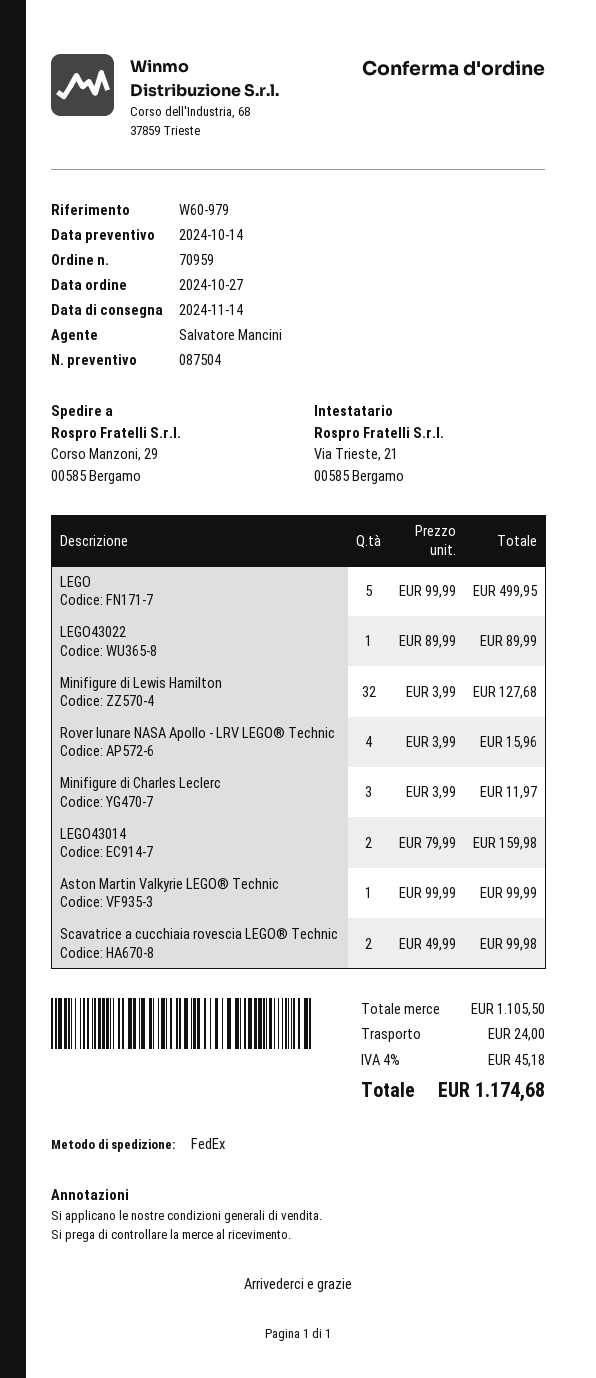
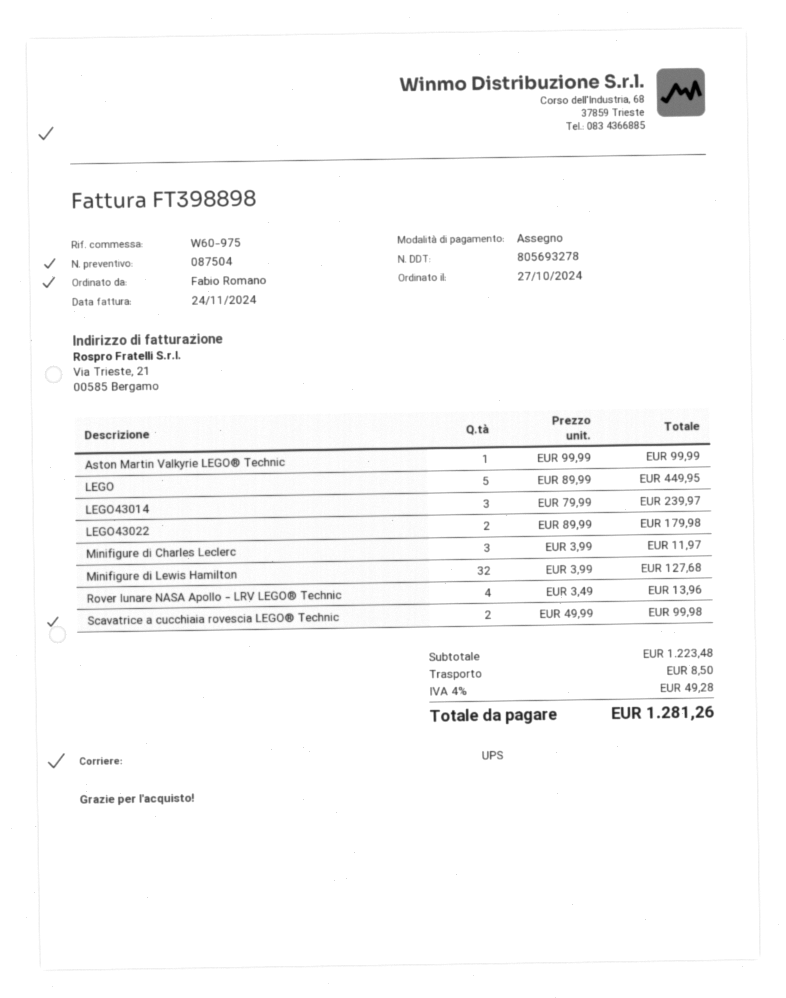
reference: W60-979 -> W60-975
shipping method: FedEx -> UPS
LEGO: 5 x 99.99 = 499.95 -> 5 x 89.99 = 449.95
LEGO43022: 1 x 89.99 = 89.99 -> 2 x 89.99 = 179.98
Rover lunare NASA Apollo - LRV LEGO® Technic: 4 x 3.99 = 15.96 -> 4 x 3.49 = 13.96
LEGO43014: 2 x 79.99 = 159.98 -> 3 x 79.99 = 239.97
subtotal: 1105.50 -> 1223.48
shipping: 24.00 -> 8.50
tax: 4% = 45.18 -> 4% = 49.28
total: 1174.68 -> 1281.26

